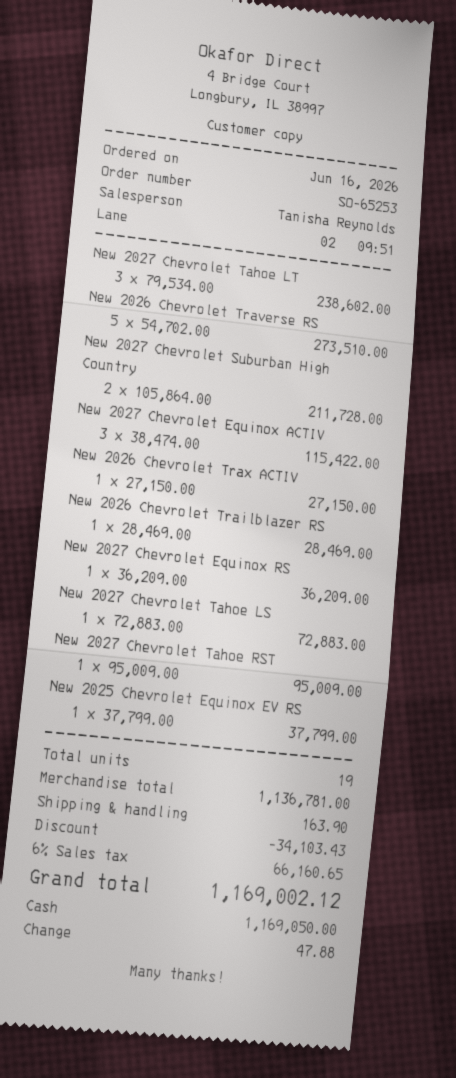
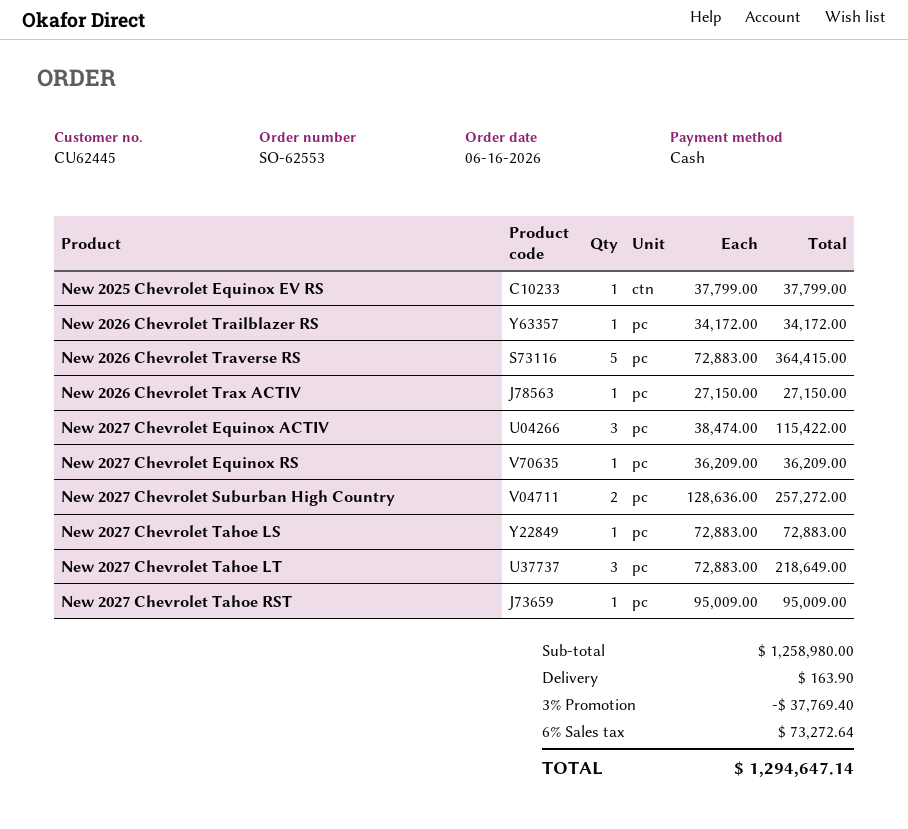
order number: SO-65253 -> SO-62553
New 2027 Chevrolet Tahoe LT: 3 x 79534.00 = 238602.00 -> 3 x 72883.00 = 218649.00
New 2026 Chevrolet Traverse RS: 5 x 54702.00 = 273510.00 -> 5 x 72883.00 = 364415.00
New 2027 Chevrolet Suburban High Country: 2 x 105864.00 = 211728.00 -> 2 x 128636.00 = 257272.00
New 2026 Chevrolet Trailblazer RS: 1 x 28469.00 = 28469.00 -> 1 x 34172.00 = 34172.00
subtotal: 1136781.00 -> 1258980.00
discount: 34103.43 -> 37769.40
tax: 6% = 66160.65 -> 6% = 73272.64
total: 1169002.12 -> 1294647.14

